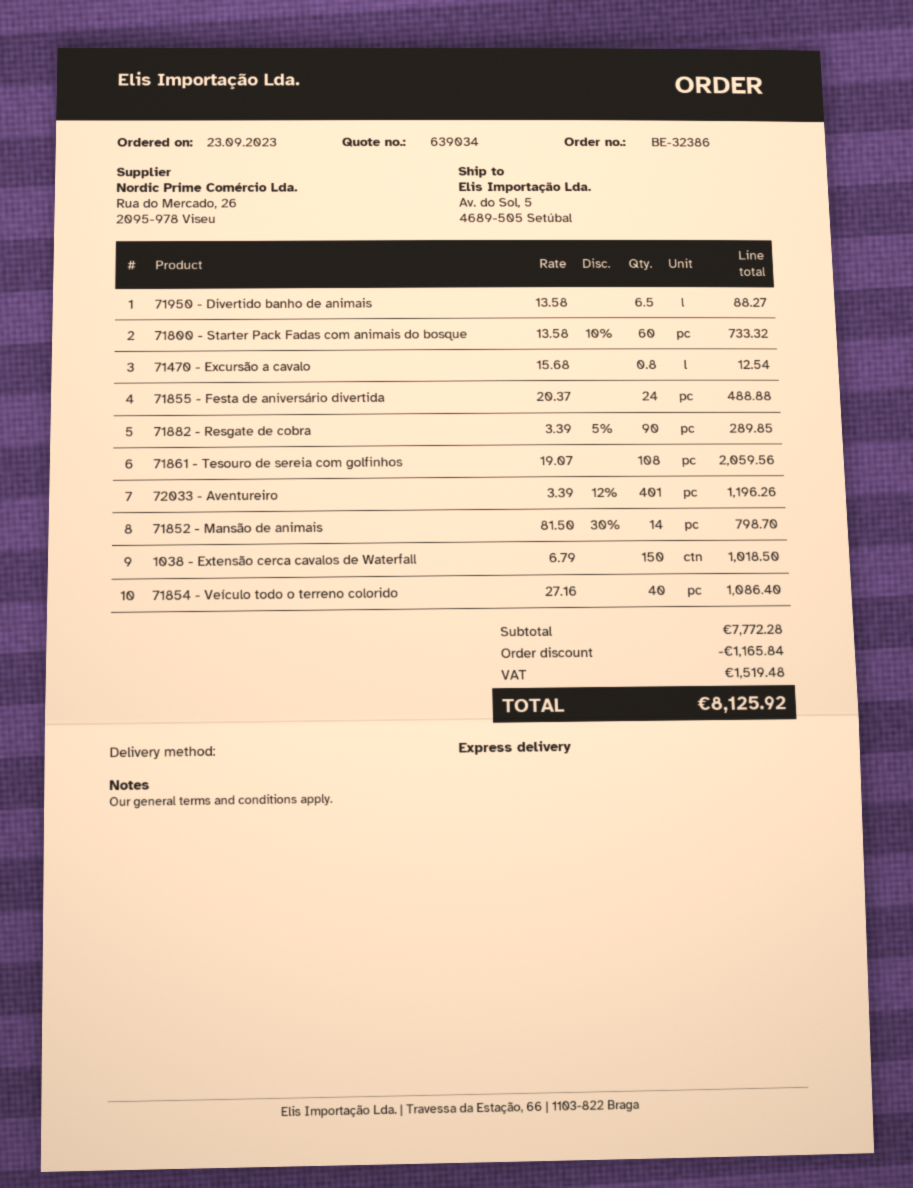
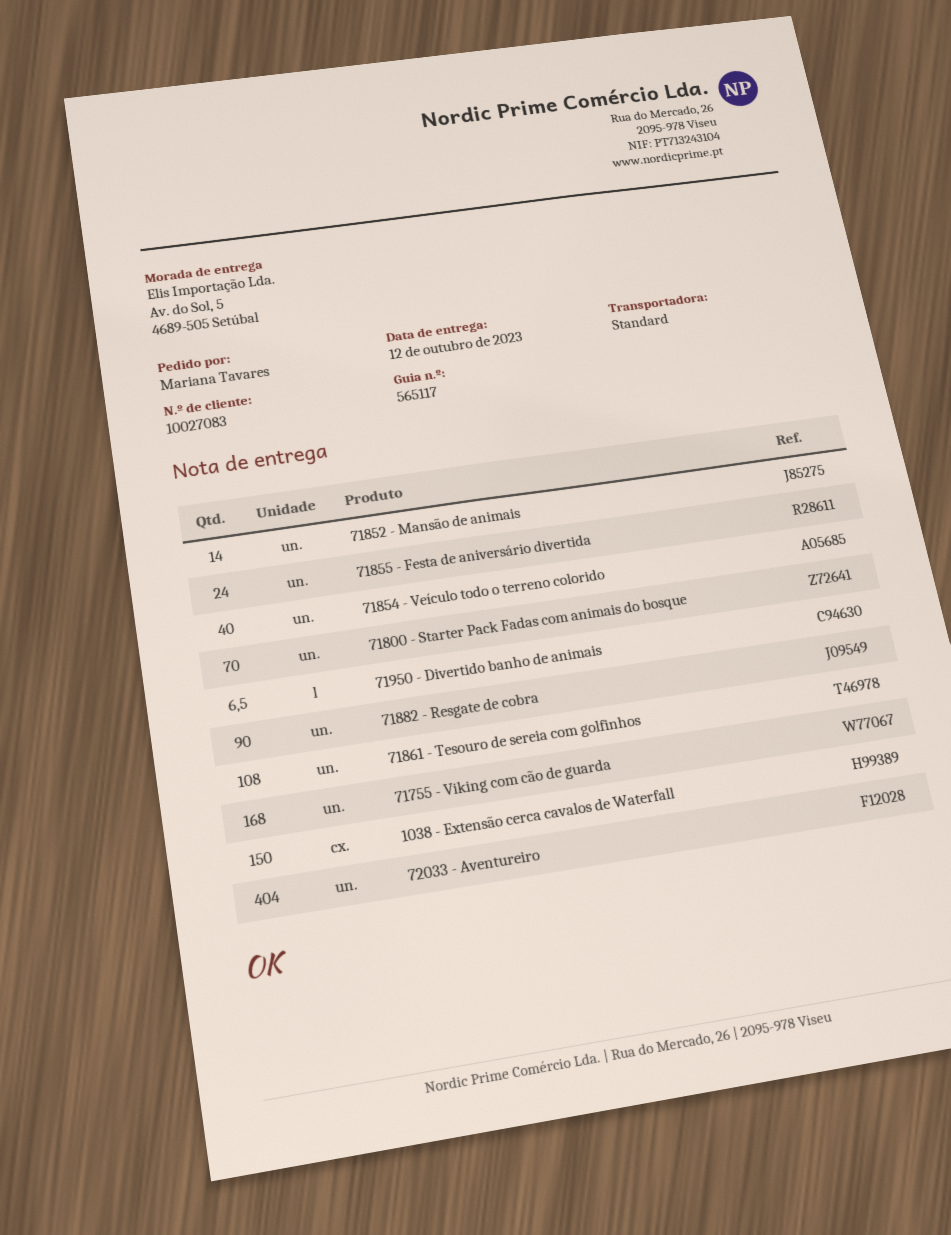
shipping method: express -> standard
71800 - Starter Pack Fadas com animais do bosque: 60 -> 70
71470 - Excursão a cavalo: 0.8 -> none
72033 - Aventureiro: 401 -> 404
71755 - Viking com cão de guarda: none -> 168

